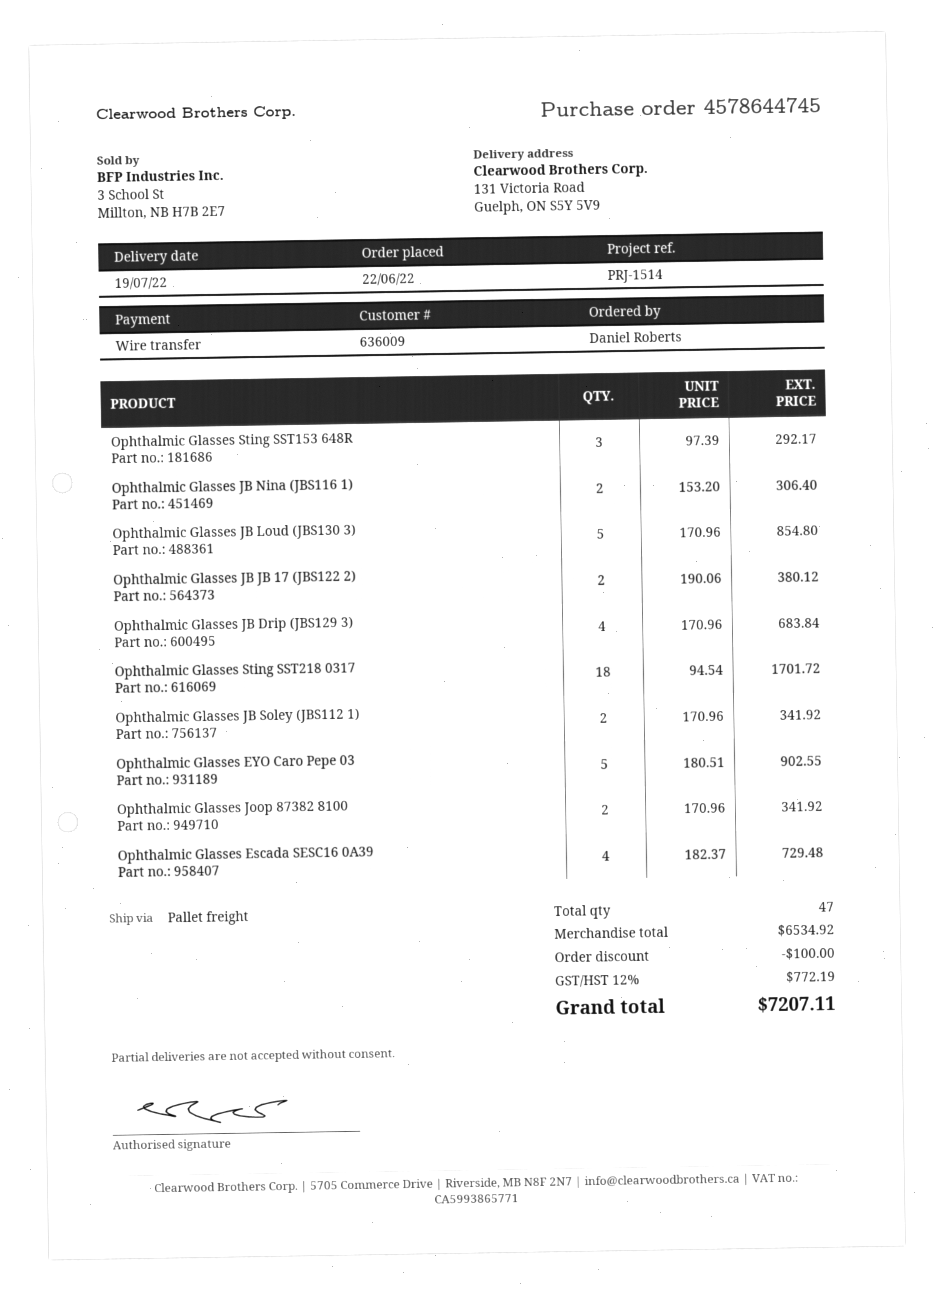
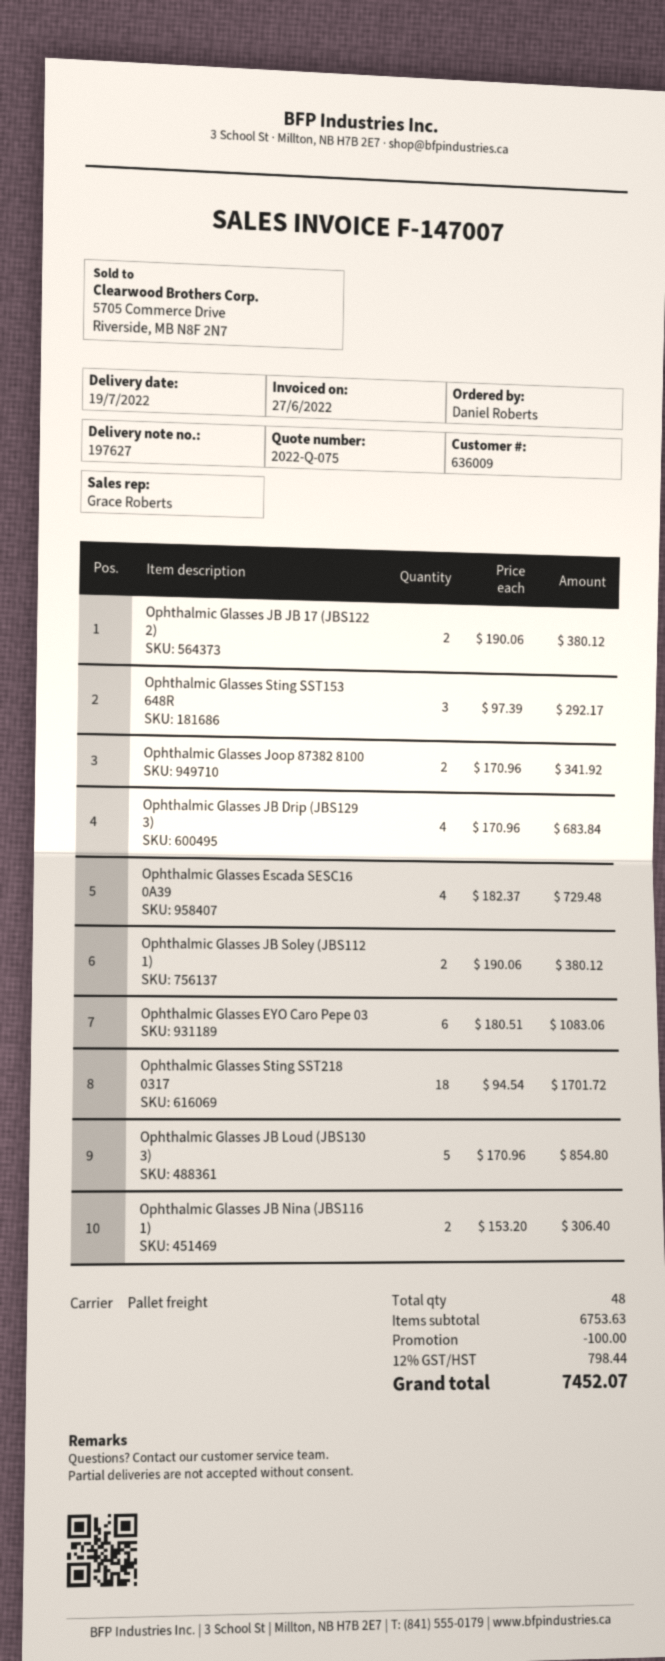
Ophthalmic Glasses JB Soley (JBS112 1): 2 x 170.96 = 341.92 -> 2 x 190.06 = 380.12
Ophthalmic Glasses EYO Caro Pepe 03: 5 x 180.51 = 902.55 -> 6 x 180.51 = 1083.06
total quantity: 47 -> 48
subtotal: 6534.92 -> 6753.63
tax: 12% = 772.19 -> 12% = 798.44
total: 7207.11 -> 7452.07

